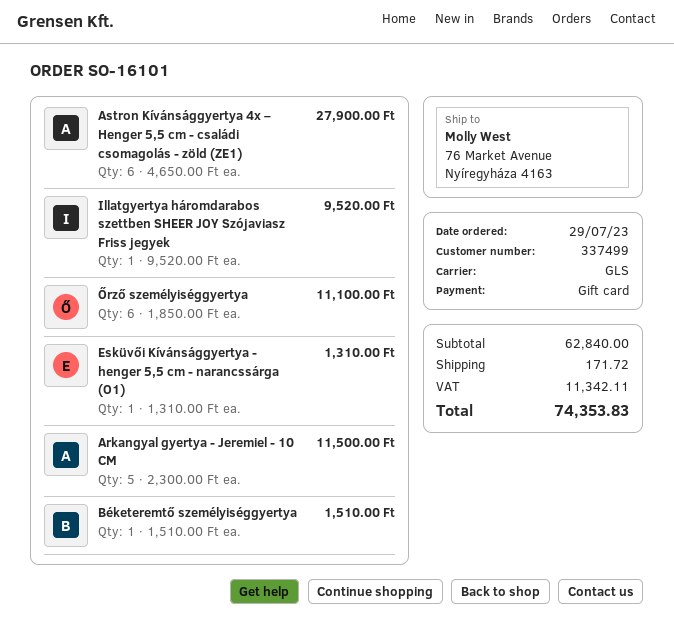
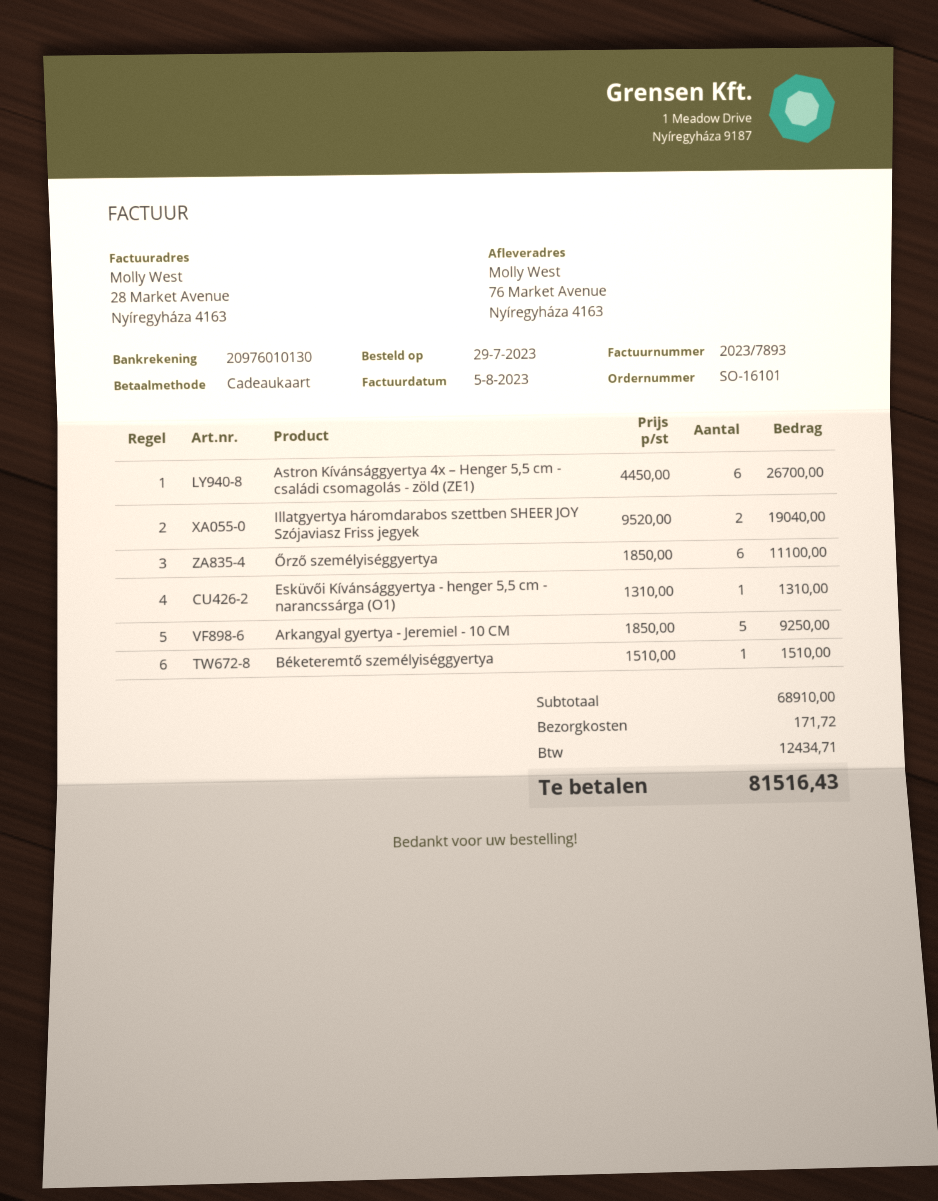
Astron Kívánsággyertya 4x – Henger 5,5 cm - családi csomagolás - zöld (ZE1): 6 x 4650.00 = 27900.00 -> 6 x 4450.00 = 26700.00
Illatgyertya háromdarabos szettben SHEER JOY Szójaviasz Friss jegyek: 1 x 9520.00 = 9520.00 -> 2 x 9520.00 = 19040.00
Arkangyal gyertya - Jeremiel - 10 CM: 5 x 2300.00 = 11500.00 -> 5 x 1850.00 = 9250.00
subtotal: 62840.00 -> 68910.00
tax: 11342.11 -> 12434.71
total: 74353.83 -> 81516.43

